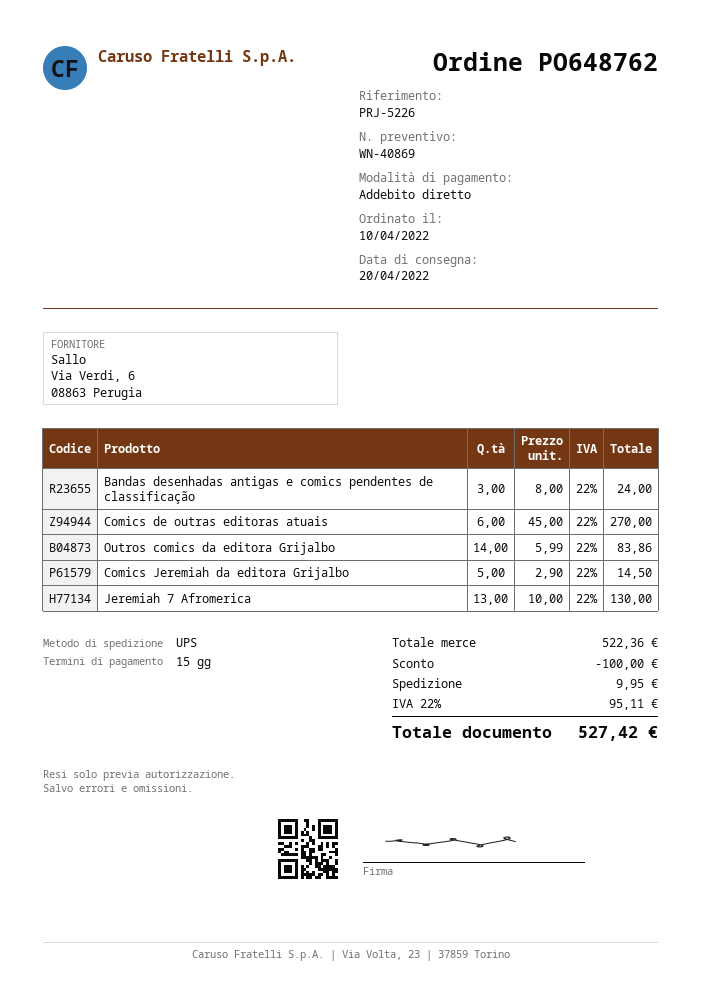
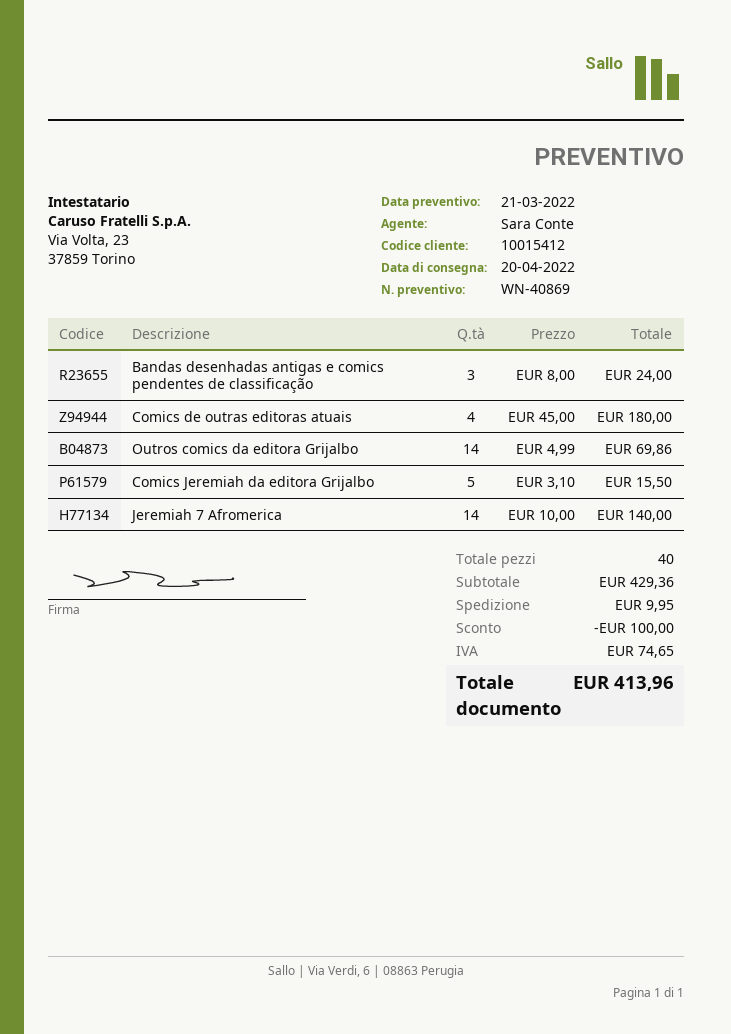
Comics de outras editoras atuais: 6 x 45.00 = 270.00 -> 4 x 45.00 = 180.00
Outros comics da editora Grijalbo: 14 x 5.99 = 83.86 -> 14 x 4.99 = 69.86
Comics Jeremiah da editora Grijalbo: 5 x 2.90 = 14.50 -> 5 x 3.10 = 15.50
Jeremiah 7 Afromerica: 13 x 10.00 = 130.00 -> 14 x 10.00 = 140.00
subtotal: 522.36 -> 429.36
tax: 95.11 -> 74.65
total: 527.42 -> 413.96

